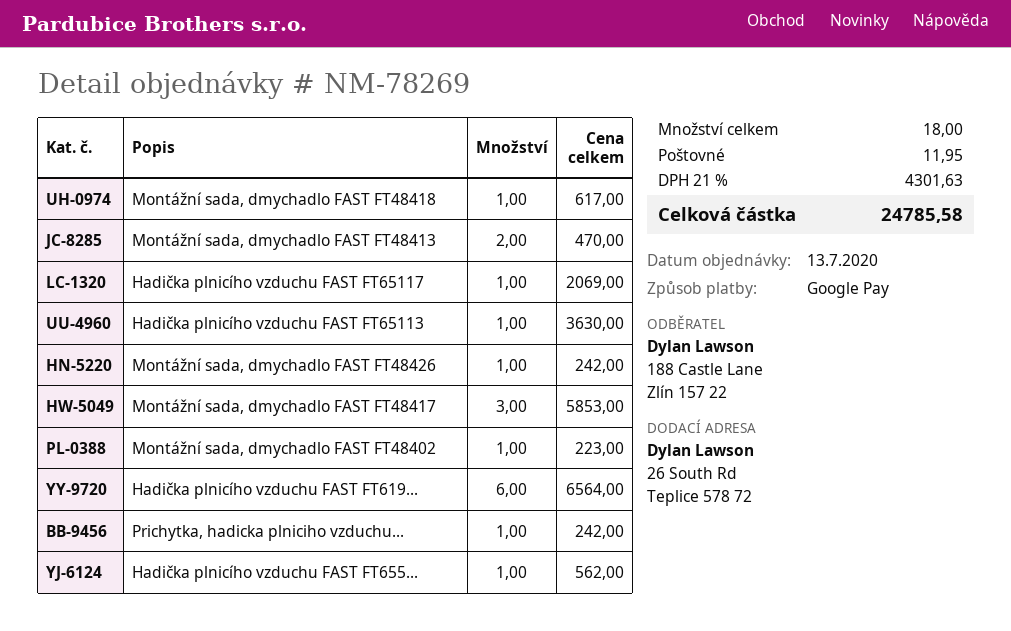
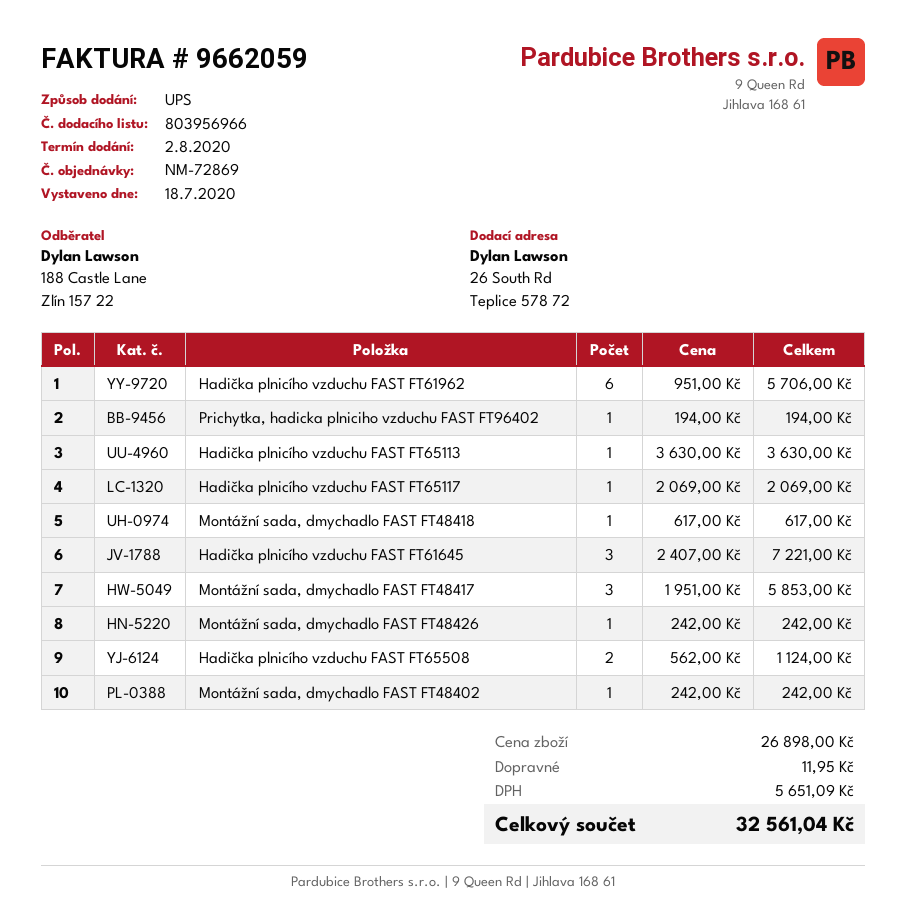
order number: NM-78269 -> NM-72869
Montážní sada, dmychadlo FAST FT48413: 2 for 470.00 -> none
Montážní sada, dmychadlo FAST FT48402: 1 for 223.00 -> 1 for 242.00
Hadička plnicího vzduchu FAST FT619...: 6 for 6564.00 -> 6 for 5706.00
Prichytka, hadicka plniciho vzduchu...: 1 for 242.00 -> 1 for 194.00
Hadička plnicího vzduchu FAST FT655...: 1 for 562.00 -> 2 for 1124.00
Hadička plnicího vzduchu FAST FT61645: none -> 3 for 7221.00
tax: 4301.63 -> 5651.09
total: 24785.58 -> 32561.04

